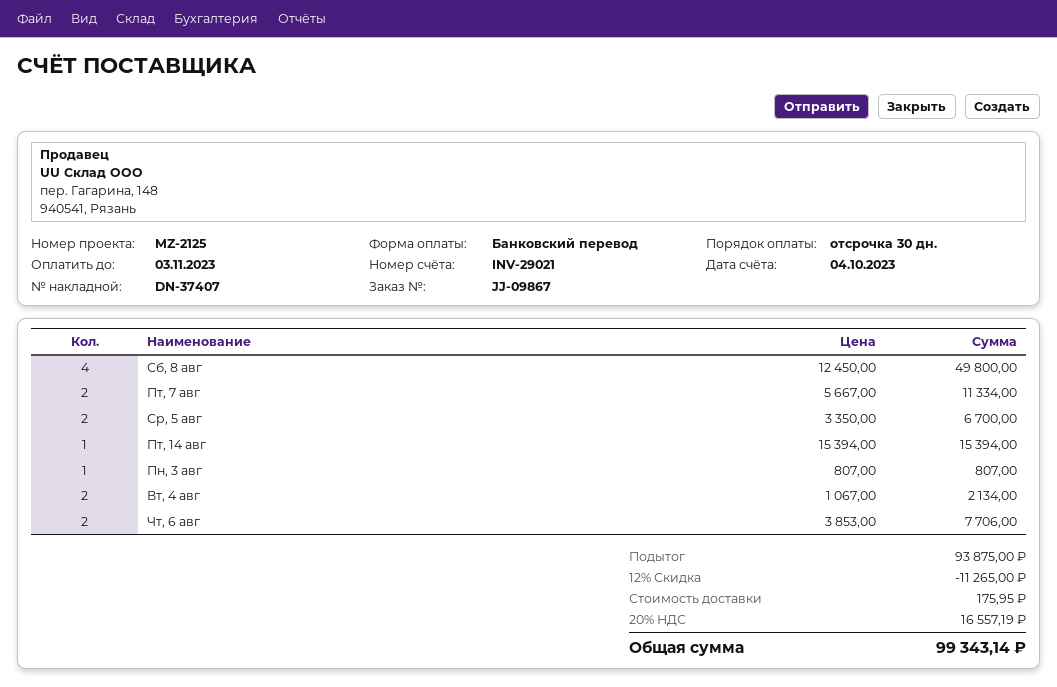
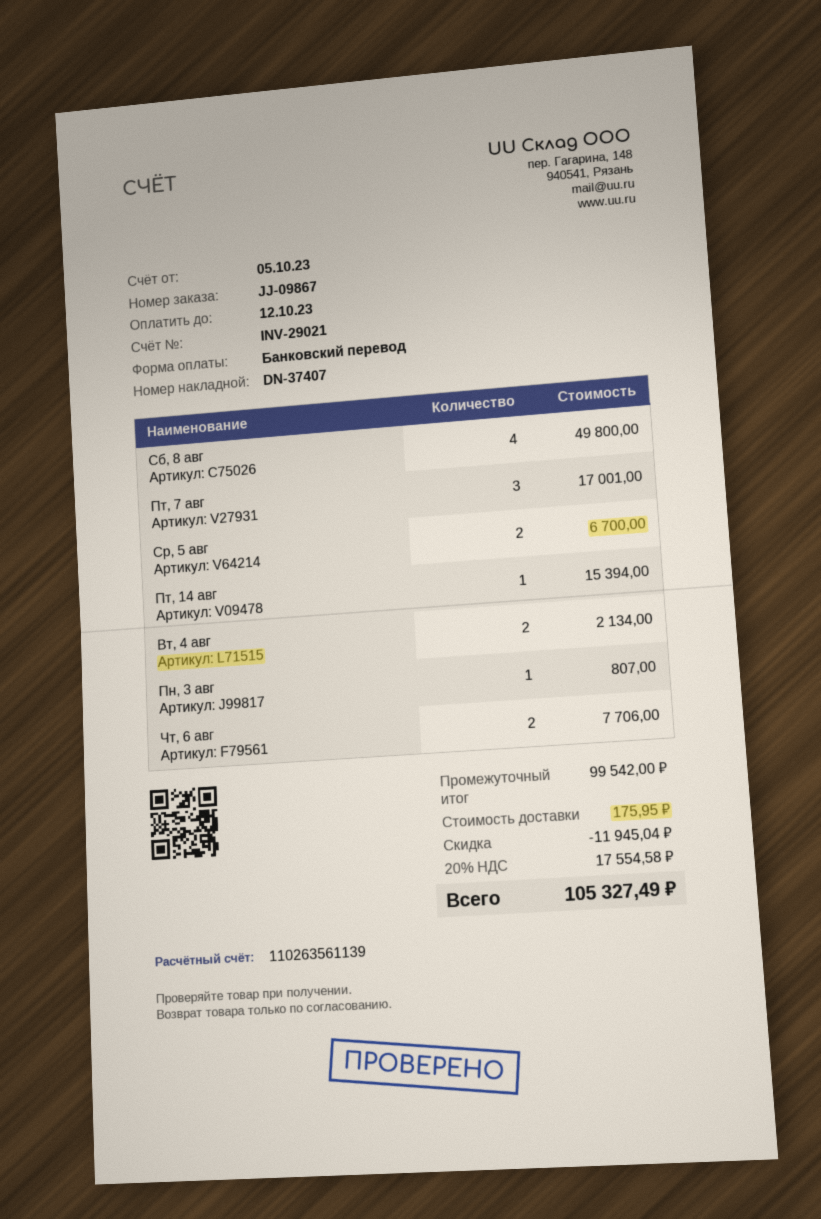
invoice date: 2023-10-04 -> 2023-10-05
due date: 2023-11-03 -> 2023-10-12
Пт, 7 авг: 2 for 11334.00 -> 3 for 17001.00
subtotal: 93875.00 -> 99542.00
discount: 11265.00 -> 11945.04
tax: 20% = 16557.19 -> 20% = 17554.58
total: 99343.14 -> 105327.49

